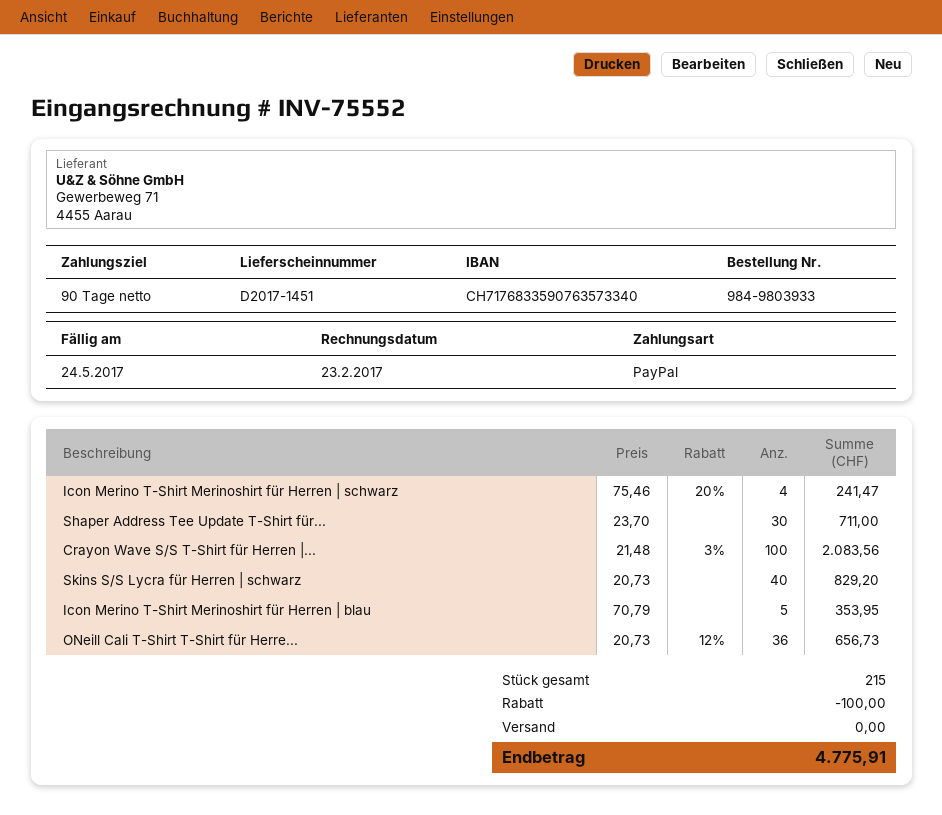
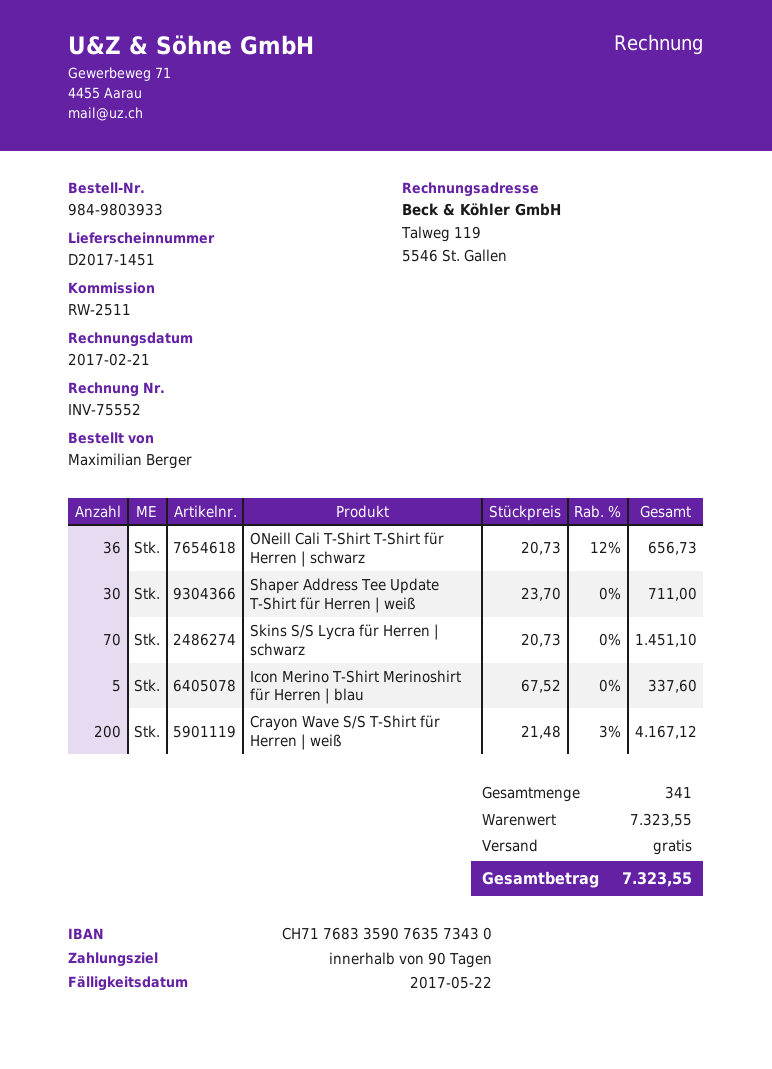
invoice date: 2017-02-23 -> 2017-02-21
due date: 2017-05-24 -> 2017-05-22
bank account: CH7176833590763573340 -> CH7176833590763573430
Icon Merino T-Shirt Merinoshirt für Herren | schwarz: 4 x 75.46 - 20% = 241.47 -> none
Crayon Wave S/S T-Shirt für Herren |...: 100 x 21.48 - 3% = 2083.56 -> 200 x 21.48 - 3% = 4167.12
Skins S/S Lycra für Herren | schwarz: 40 x 20.73 = 829.20 -> 70 x 20.73 = 1451.10
Icon Merino T-Shirt Merinoshirt für Herren | blau: 5 x 70.79 = 353.95 -> 5 x 67.52 = 337.60
total quantity: 215 -> 341
discount: 100.00 -> none
total: 4775.91 -> 7323.55

